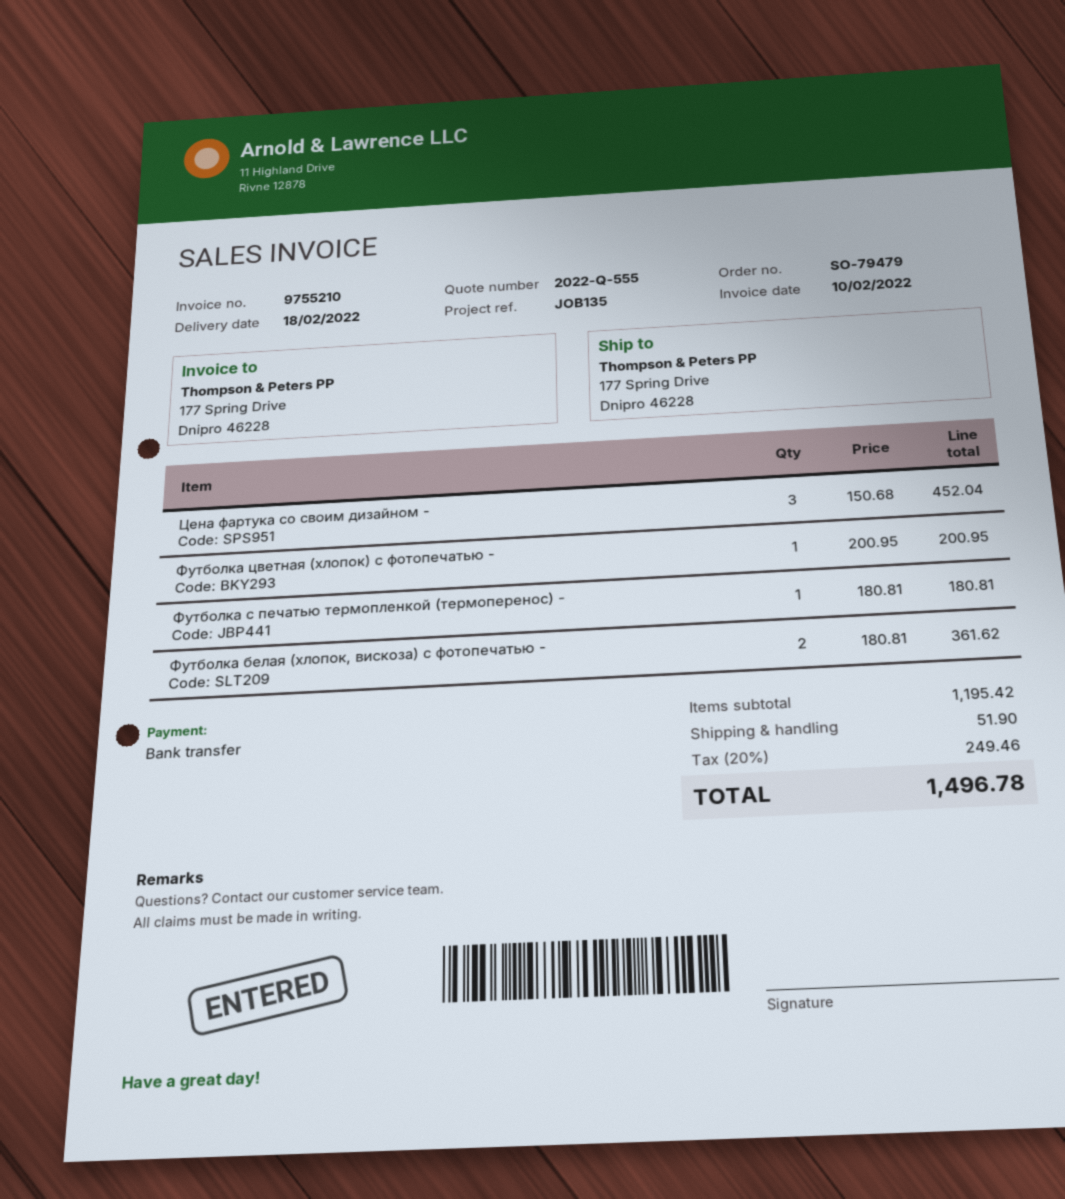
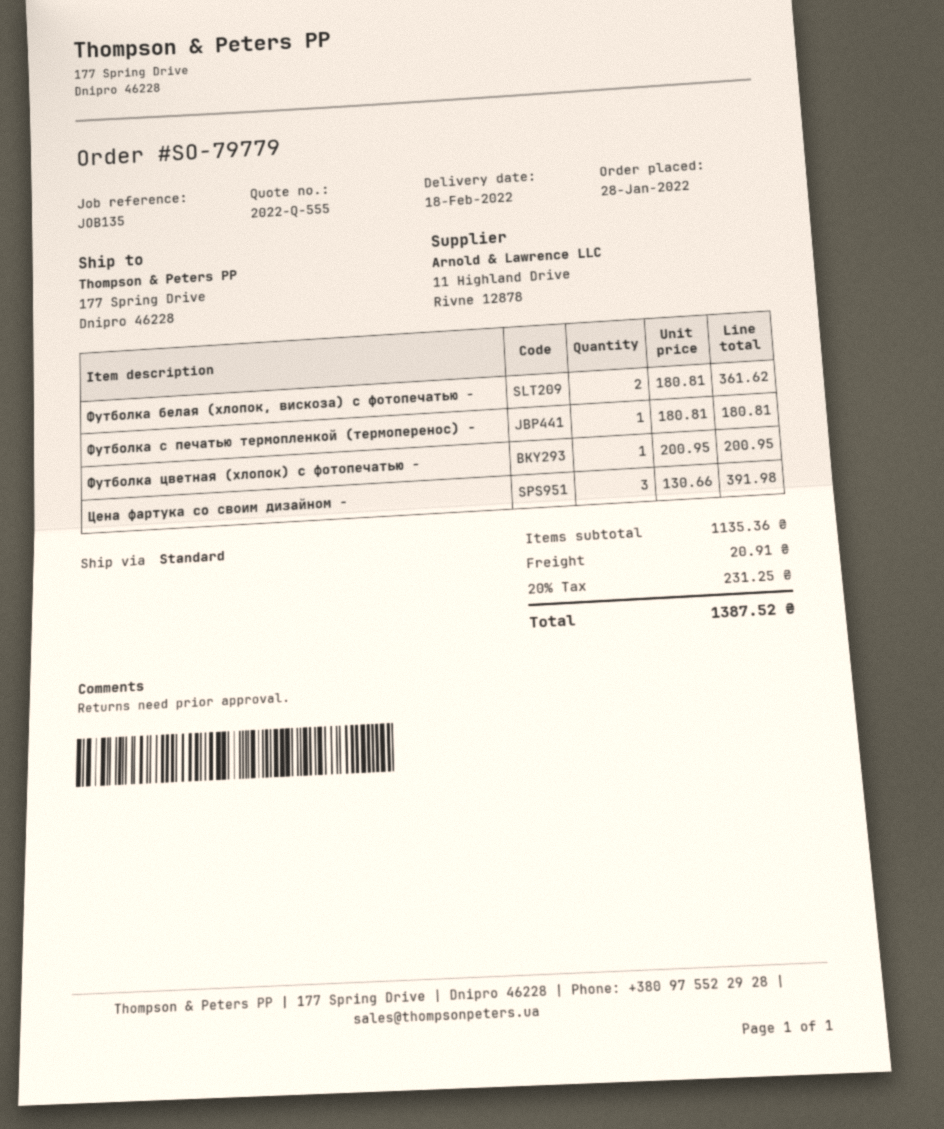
order number: SO-79479 -> SO-79779
Цена фартука со своим дизайном -: 3 x 150.68 = 452.04 -> 3 x 130.66 = 391.98
subtotal: 1195.42 -> 1135.36
shipping: 51.90 -> 20.91
tax: 20% = 249.46 -> 20% = 231.25
total: 1496.78 -> 1387.52

